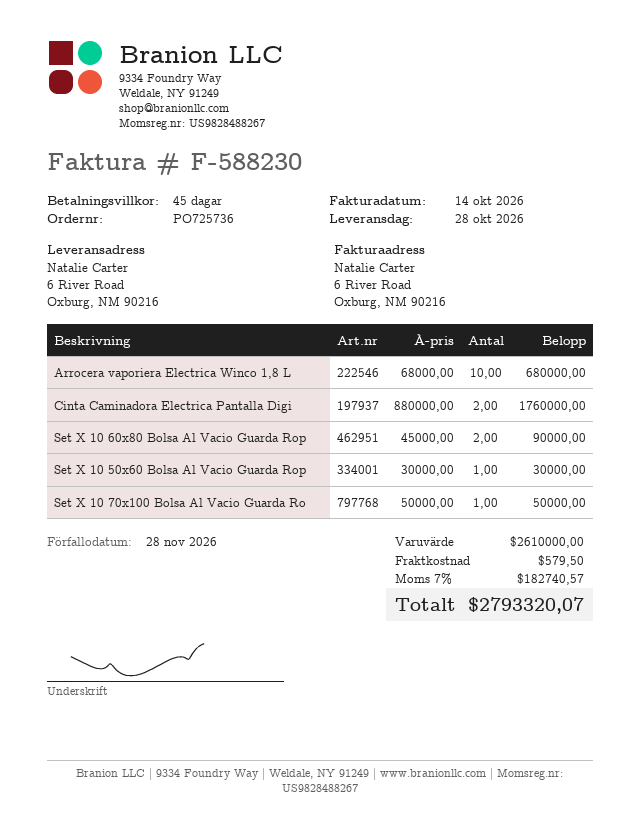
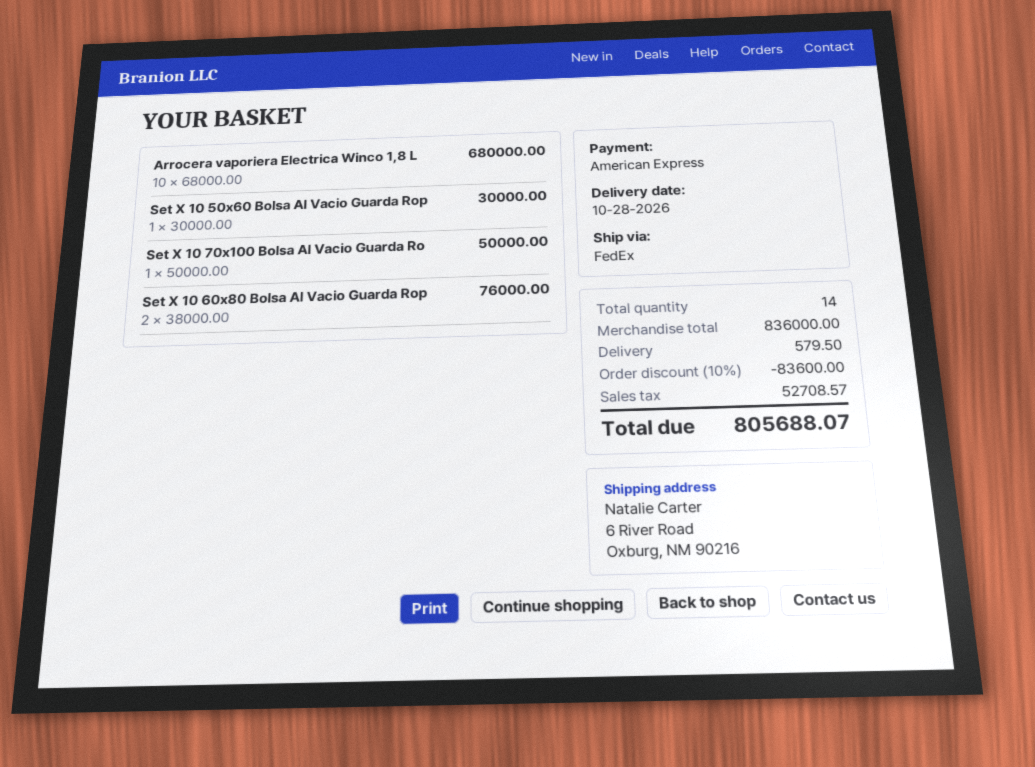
Cinta Caminadora Electrica Pantalla Digi: 2 x 880000.00 = 1760000.00 -> none
Set X 10 60x80 Bolsa Al Vacio Guarda Rop: 2 x 45000.00 = 90000.00 -> 2 x 38000.00 = 76000.00
subtotal: 2610000.00 -> 836000.00
discount: none -> 10% = 83600.00
tax: 182740.57 -> 52708.57
total: 2793320.07 -> 805688.07

